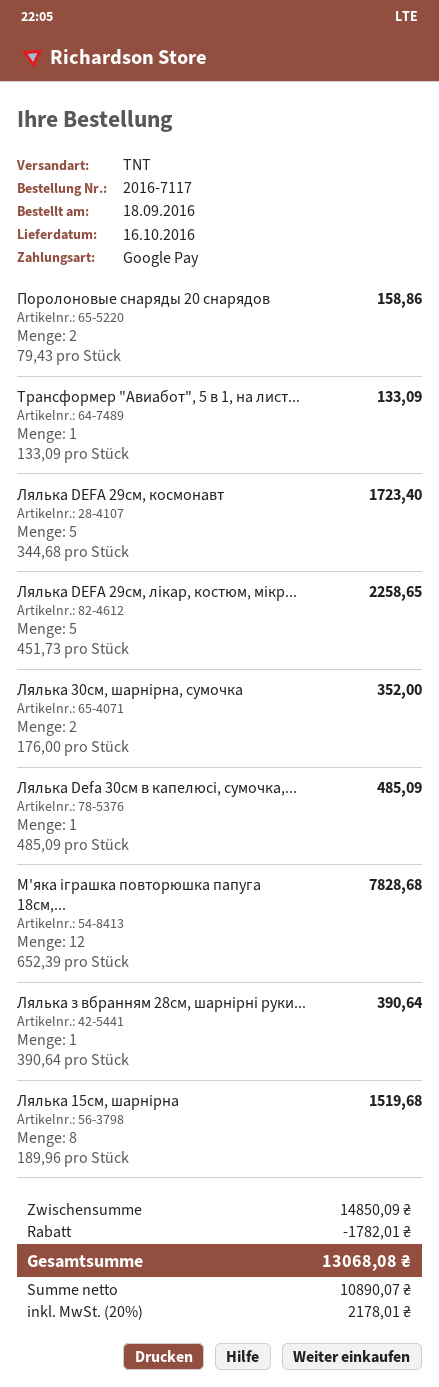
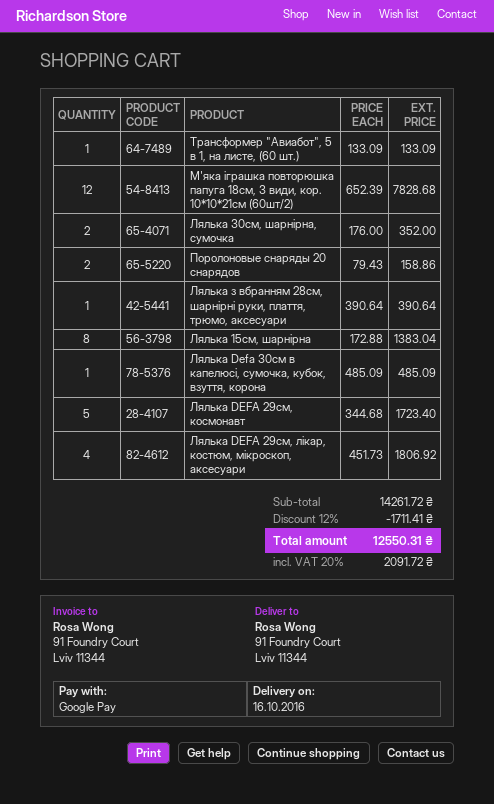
Лялька DEFA 29см, лікар, костюм, мікр...: 5 x 451.73 = 2258.65 -> 4 x 451.73 = 1806.92
Лялька 15см, шарнірна: 8 x 189.96 = 1519.68 -> 8 x 172.88 = 1383.04
subtotal: 14850.09 -> 14261.72
discount: 1782.01 -> 1711.41
tax: 20% = 2178.01 -> 20% = 2091.72
total: 13068.08 -> 12550.31

